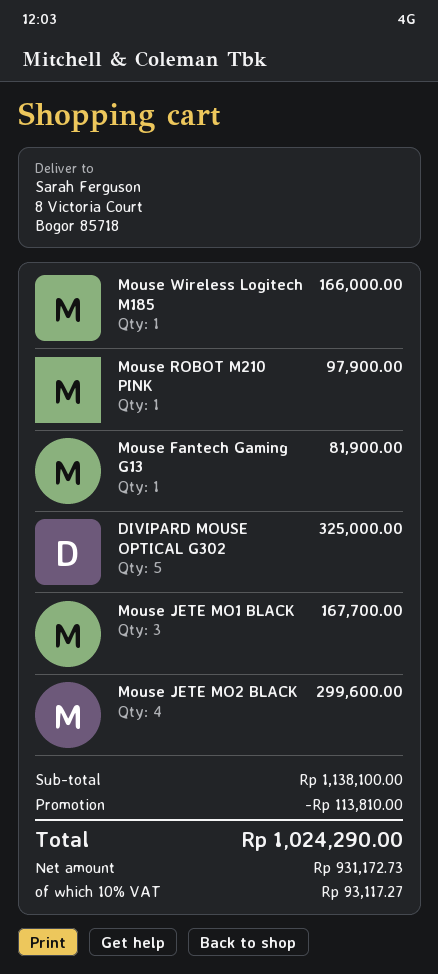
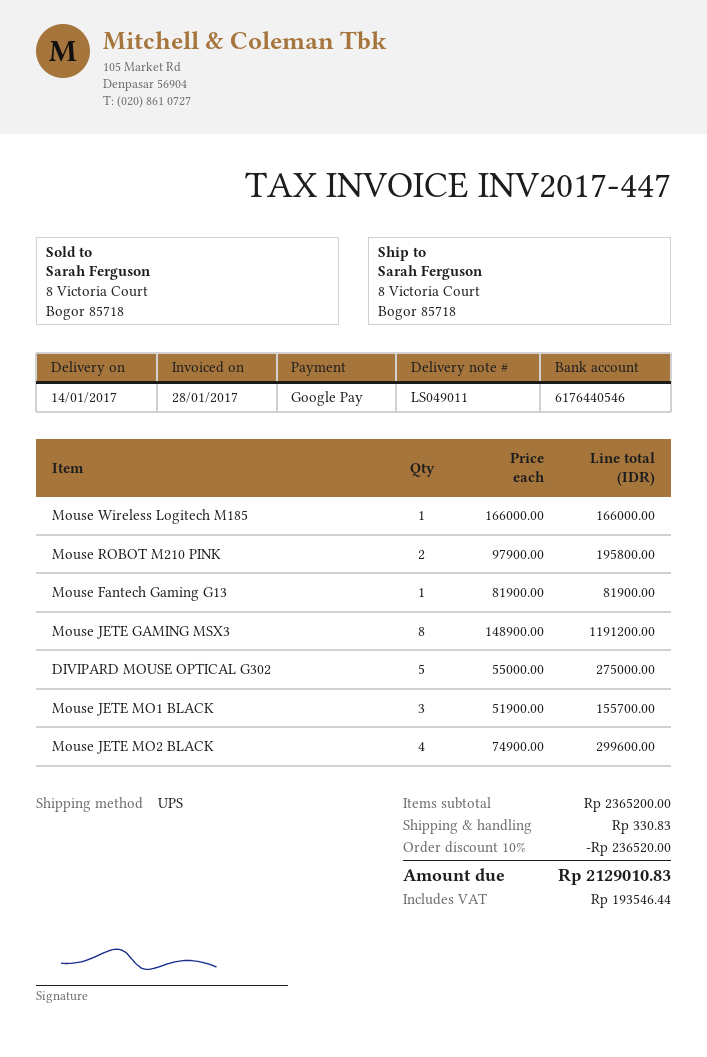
Mouse ROBOT M210 PINK: 1 for 97900.00 -> 2 for 195800.00
DIVIPARD MOUSE OPTICAL G302: 5 for 325000.00 -> 5 for 275000.00
Mouse JETE MO1 BLACK: 3 for 167700.00 -> 3 for 155700.00
Mouse JETE GAMING MSX3: none -> 8 for 1191200.00
subtotal: 1138100.00 -> 2365200.00
discount: 113810.00 -> 236520.00
shipping: none -> 330.83
tax: 93117.27 -> 193546.44
total: 1024290.00 -> 2129010.83

